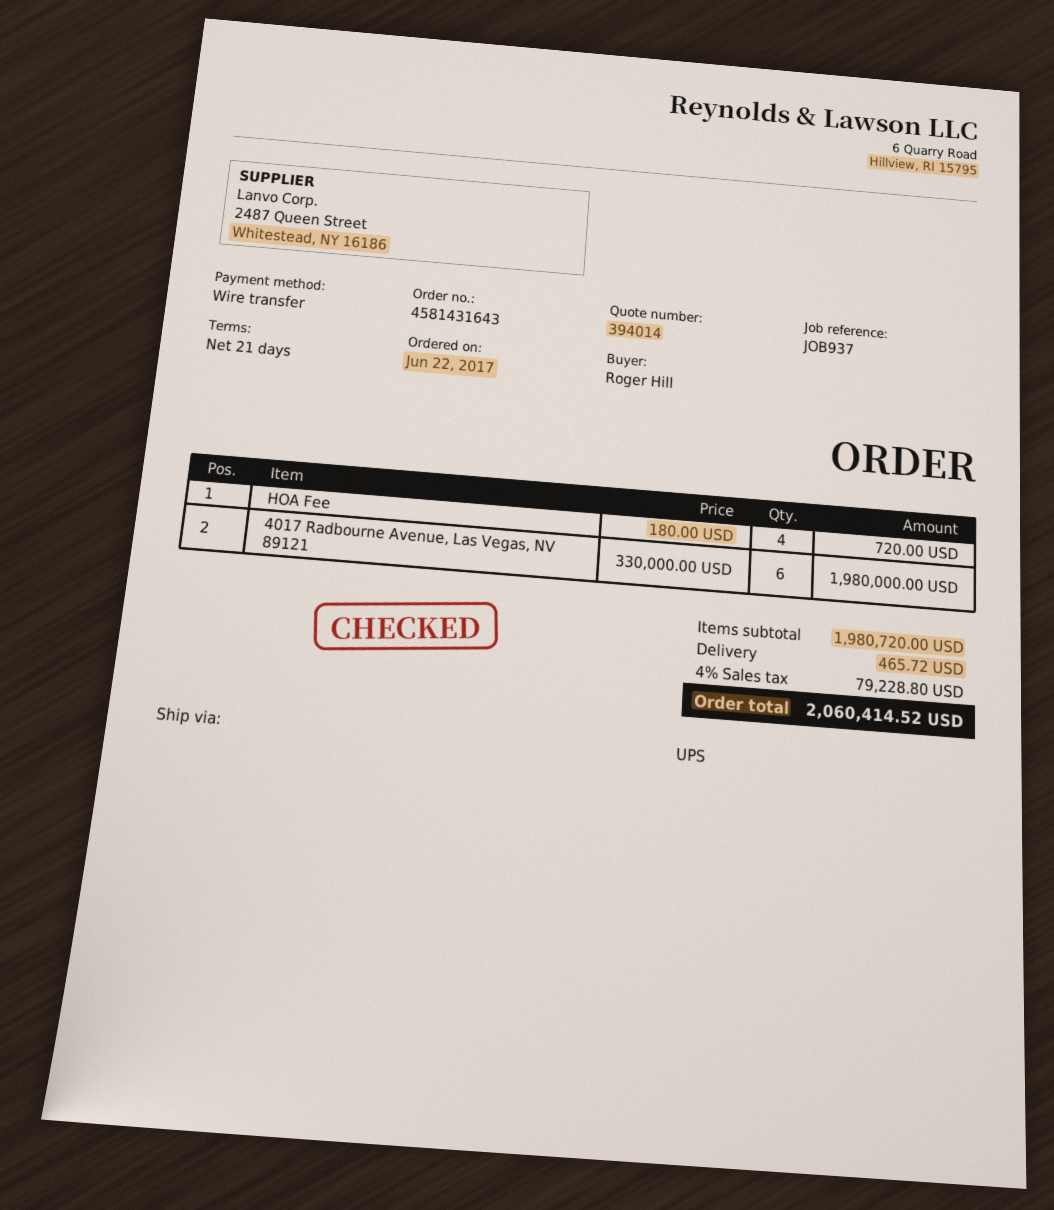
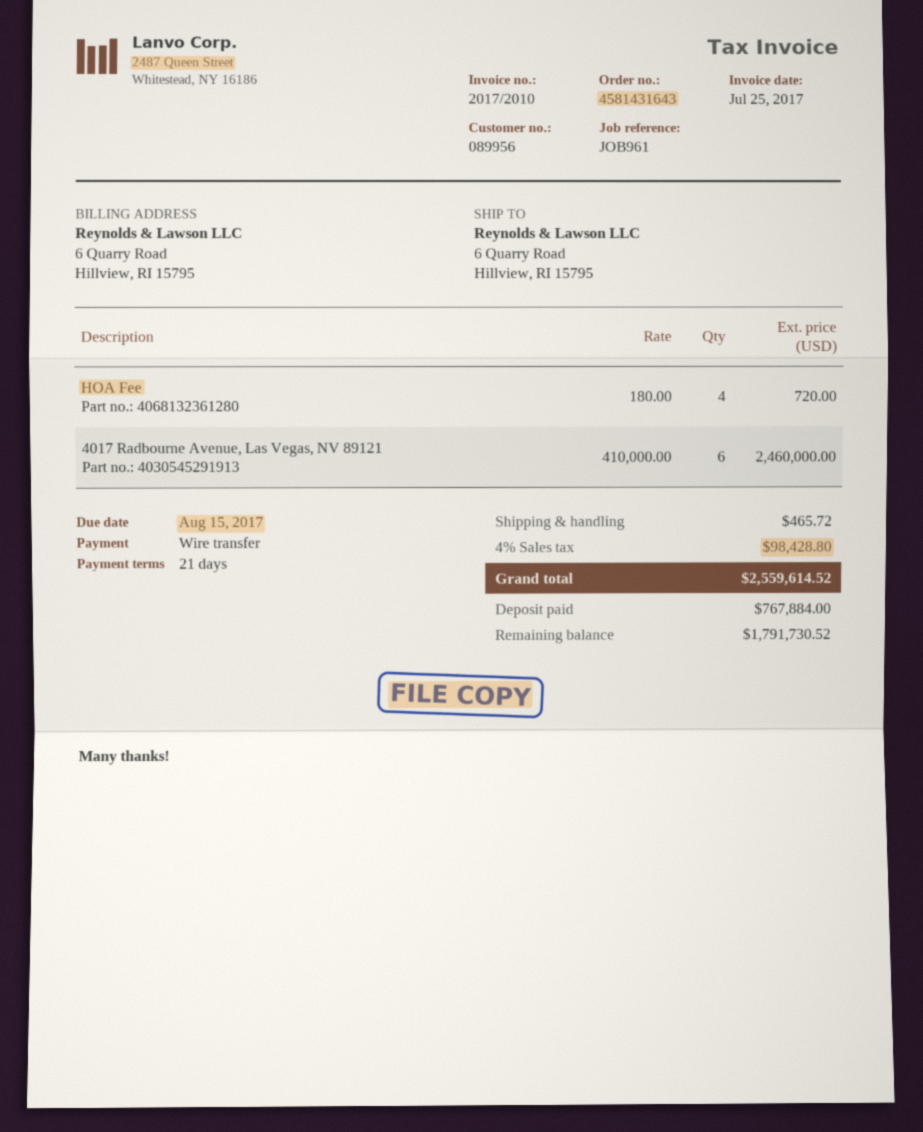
reference: JOB937 -> JOB961
4017 Radbourne Avenue, Las Vegas, NV 89121: 6 x 330000.00 = 1980000.00 -> 6 x 410000.00 = 2460000.00
tax: 4% = 79228.80 -> 4% = 98428.80
total: 2060414.52 -> 2559614.52

